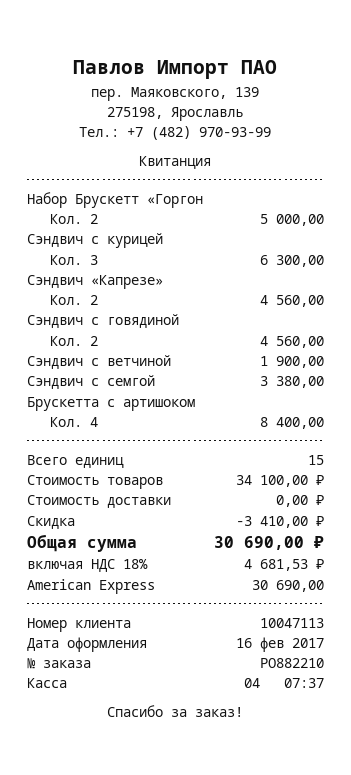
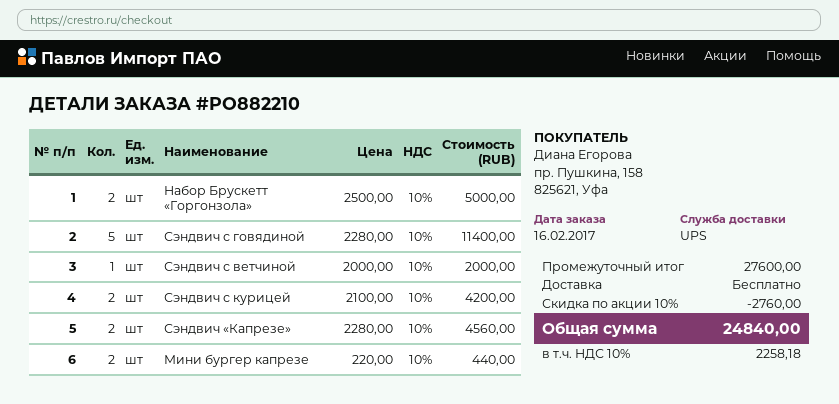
Сэндвич с курицей: 3 for 6300.00 -> 2 for 4200.00
Сэндвич с говядиной: 2 for 4560.00 -> 5 for 11400.00
Сэндвич с ветчиной: 1 for 1900.00 -> 1 for 2000.00
Сэндвич с семгой: 1 for 3380.00 -> none
Брускетта с артишоком: 4 for 8400.00 -> none
Мини бургер капрезе: none -> 2 for 440.00
subtotal: 34100.00 -> 27600.00
discount: 3410.00 -> 2760.00
tax: 18% = 4681.53 -> 10% = 2258.18
total: 30690.00 -> 24840.00

